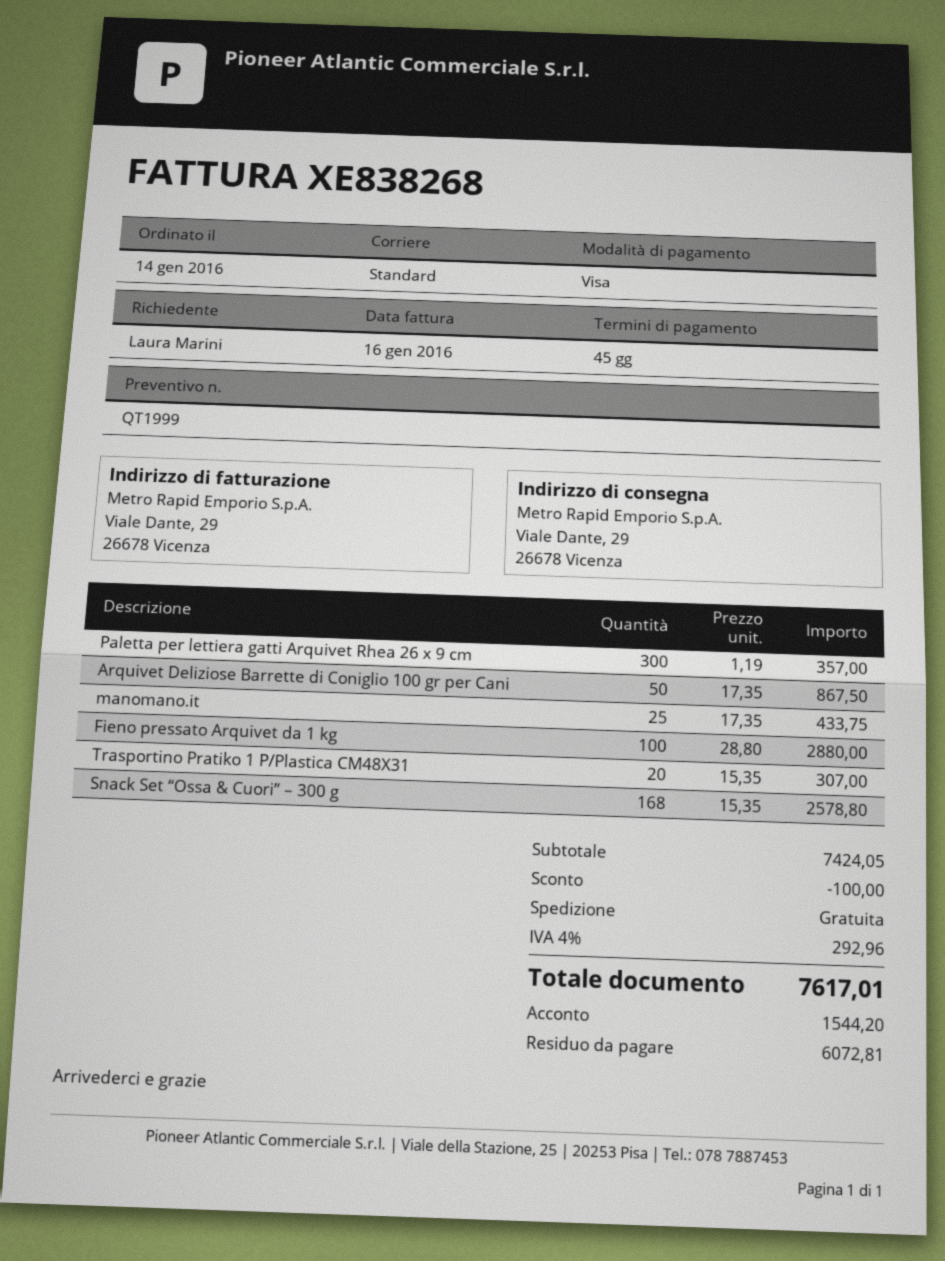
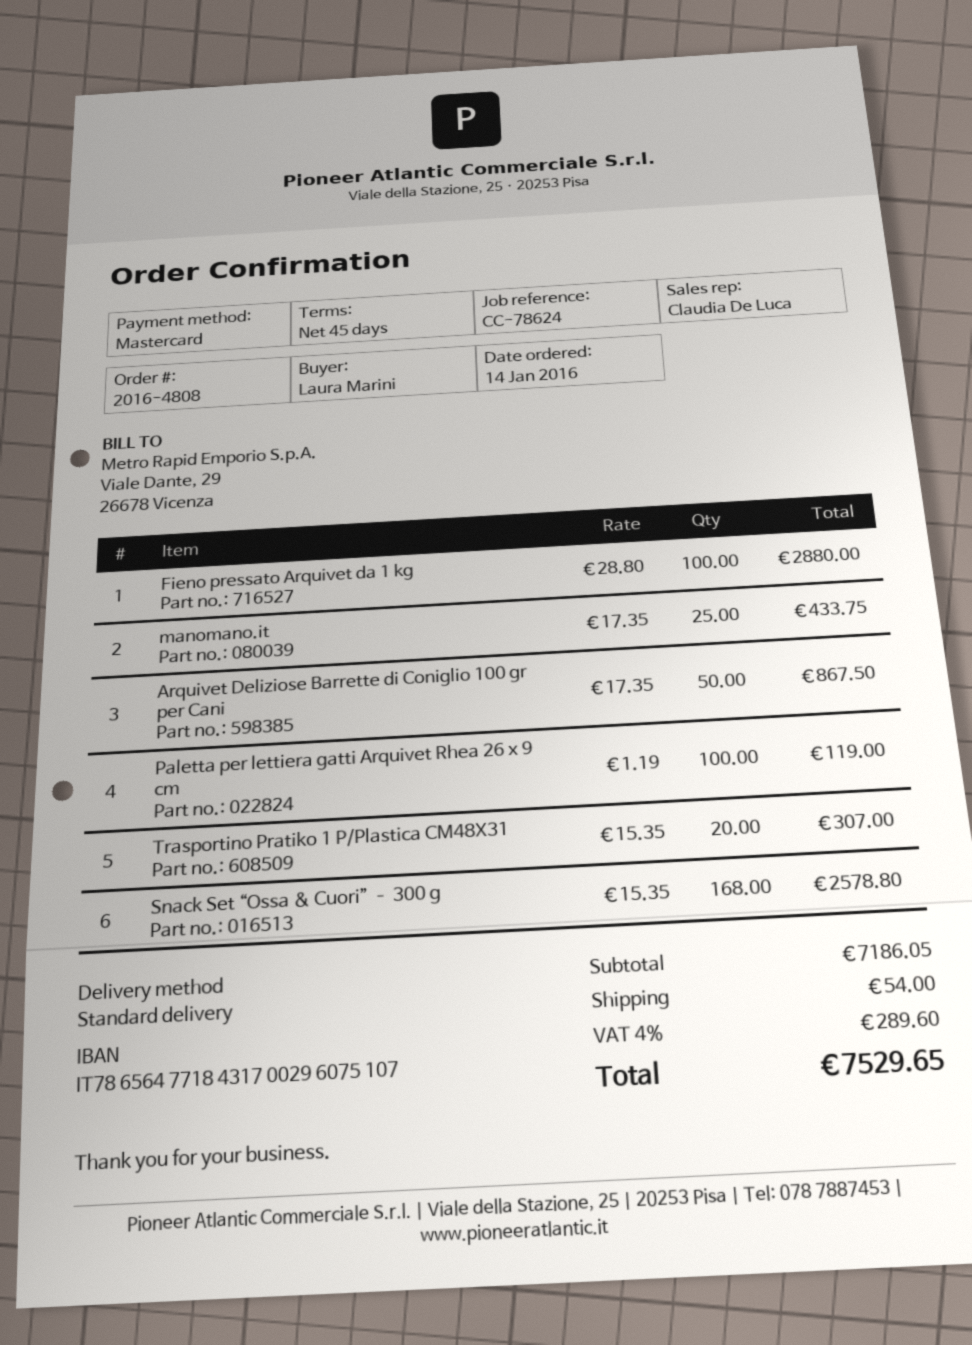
payment method: Visa -> Mastercard
Paletta per lettiera gatti Arquivet Rhea 26 x 9 cm: 300 x 1.19 = 357.00 -> 100 x 1.19 = 119.00
subtotal: 7424.05 -> 7186.05
discount: 100.00 -> none
shipping: 0.00 -> 54.00
tax: 4% = 292.96 -> 4% = 289.60
total: 7617.01 -> 7529.65

